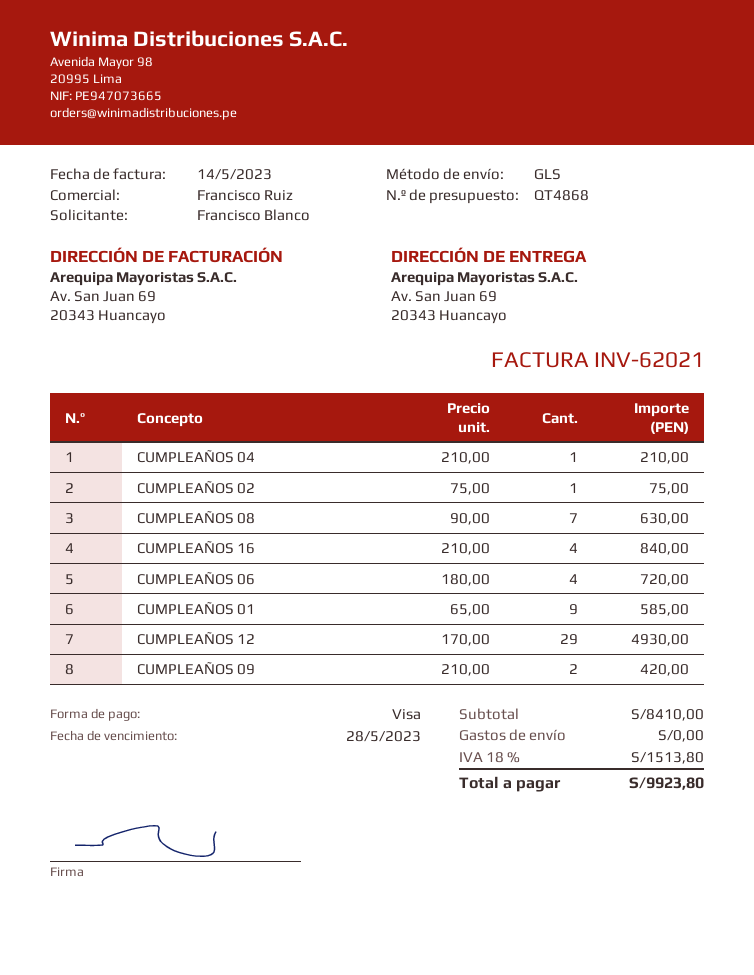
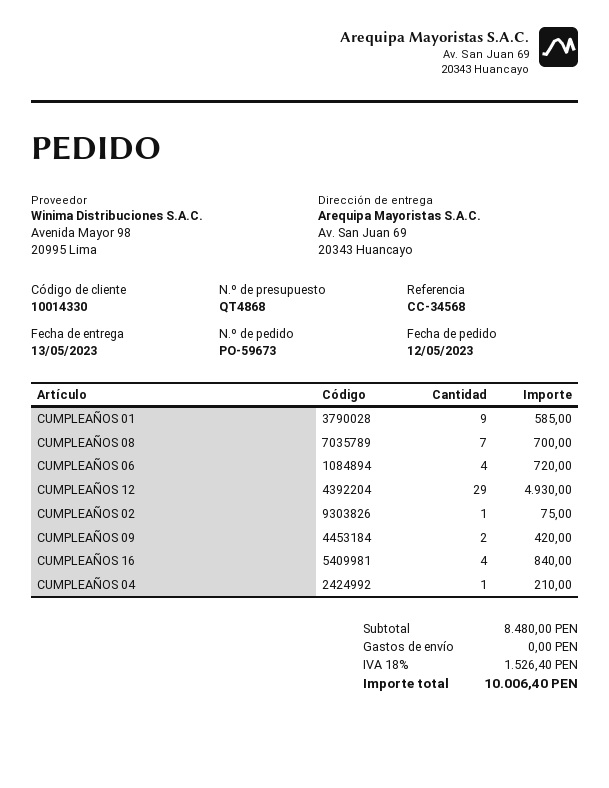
CUMPLEAÑOS 08: 7 for 630.00 -> 7 for 700.00
subtotal: 8410.00 -> 8480.00
tax: 18% = 1513.80 -> 18% = 1526.40
total: 9923.80 -> 10006.40

